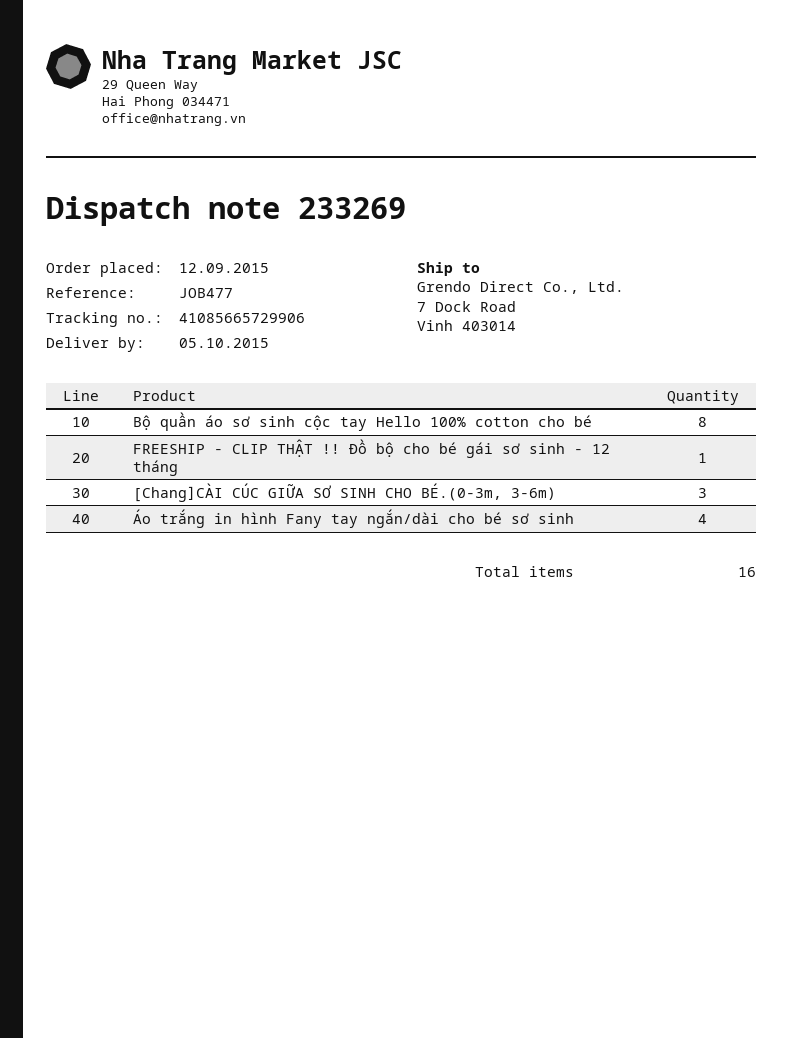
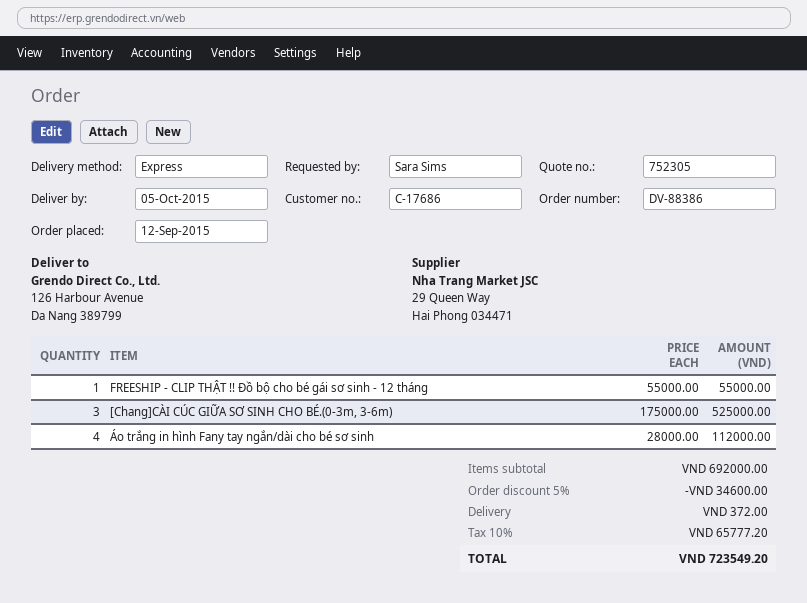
ship to: 7 Dock Road, Vinh 403014 -> 126 Harbour Avenue, Da Nang 389799
Bộ quần áo sơ sinh cộc tay Hello 100% cotton cho bé: 8 -> none

